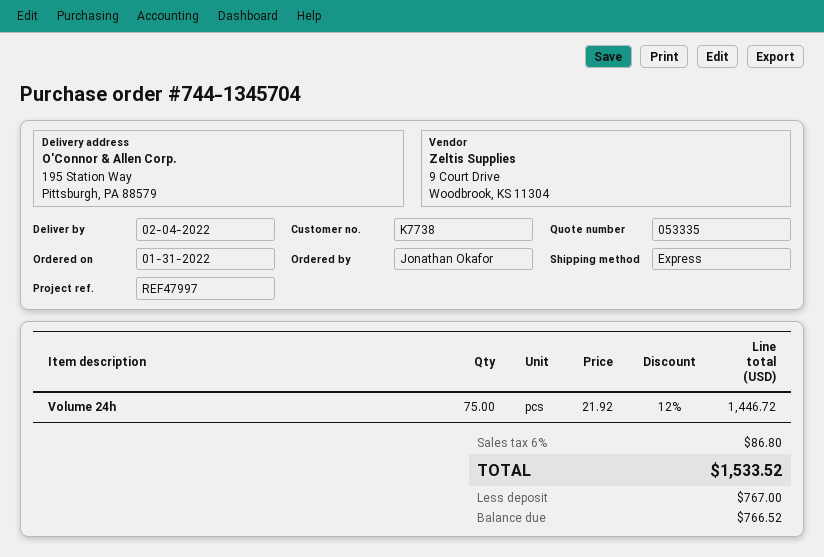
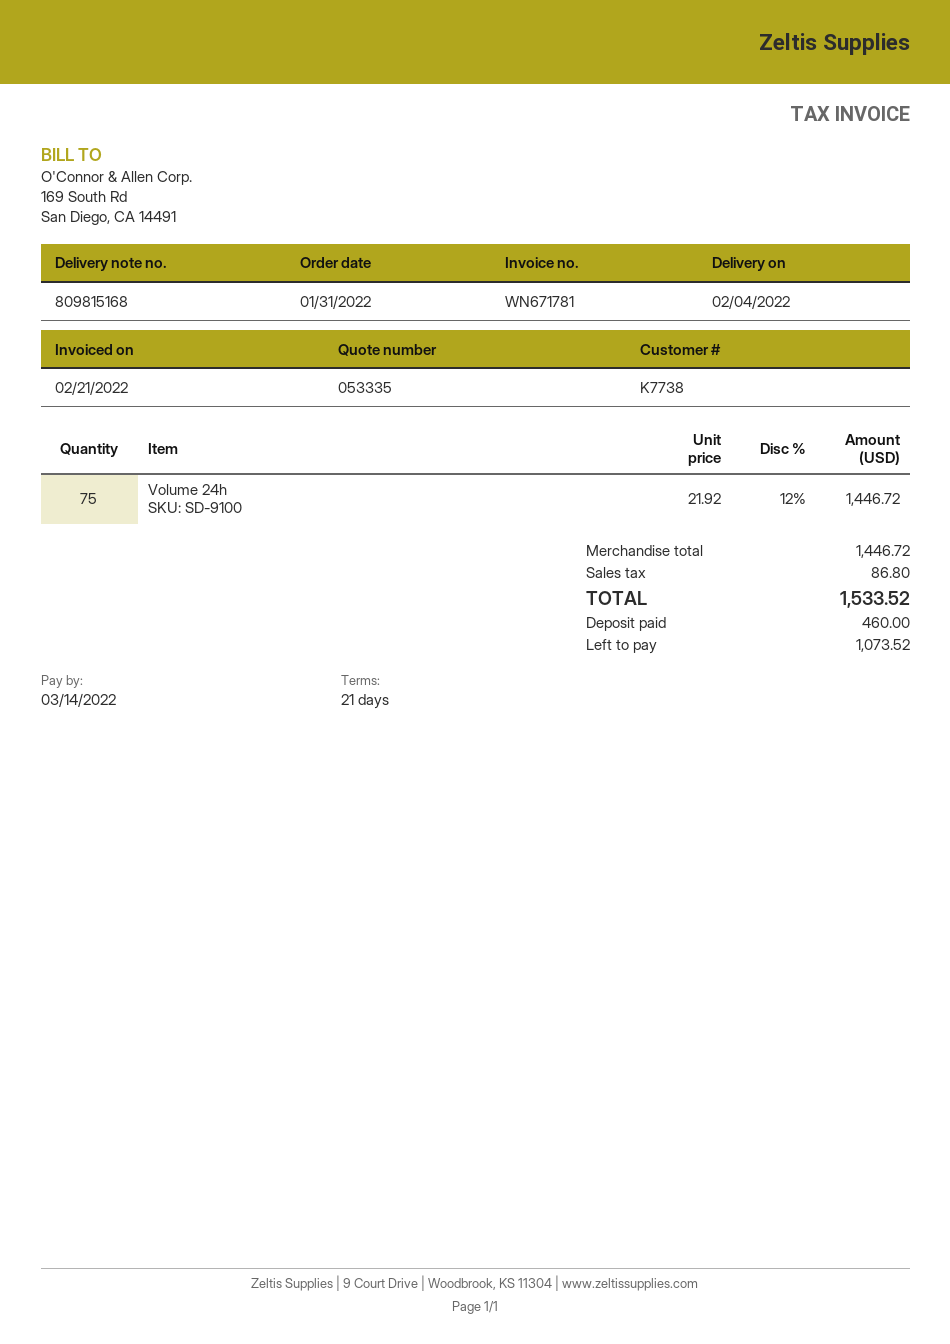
deposit: 767.00 -> 460.00
balance: 766.52 -> 1073.52

